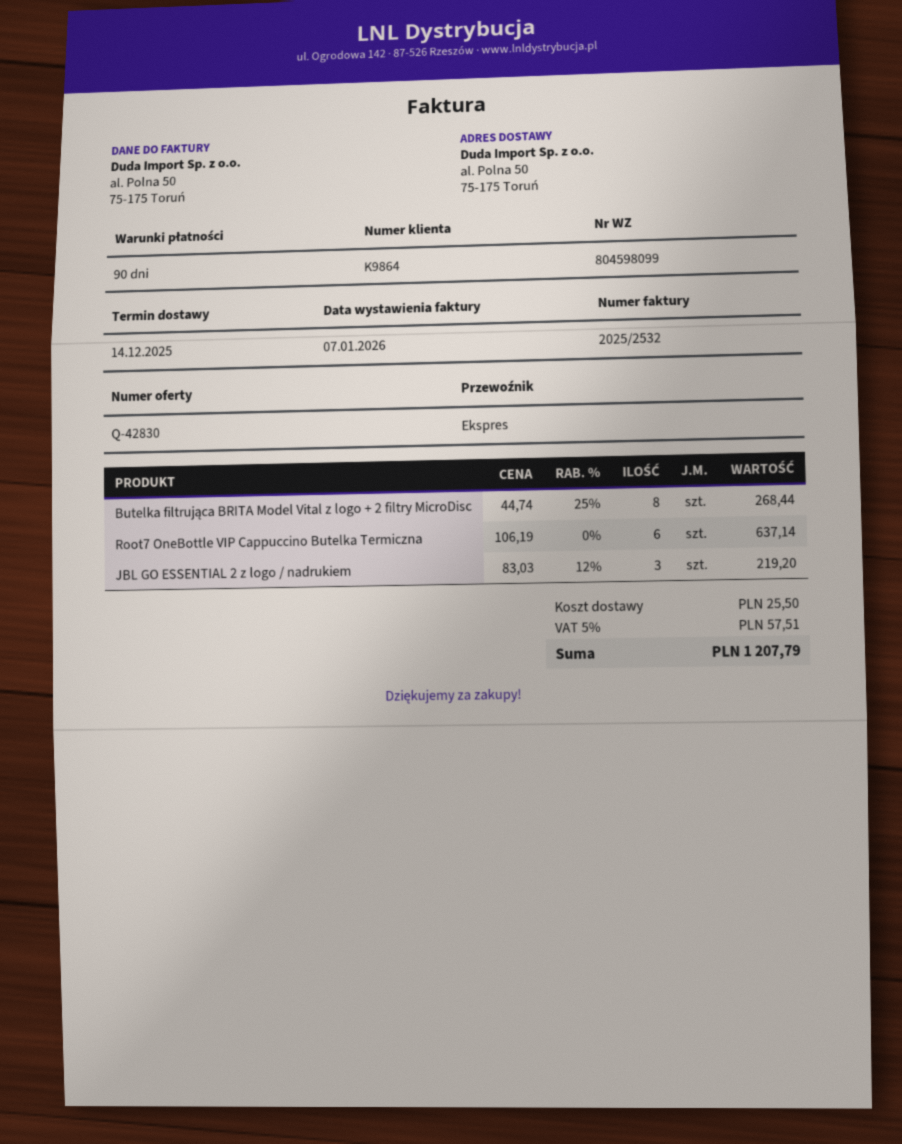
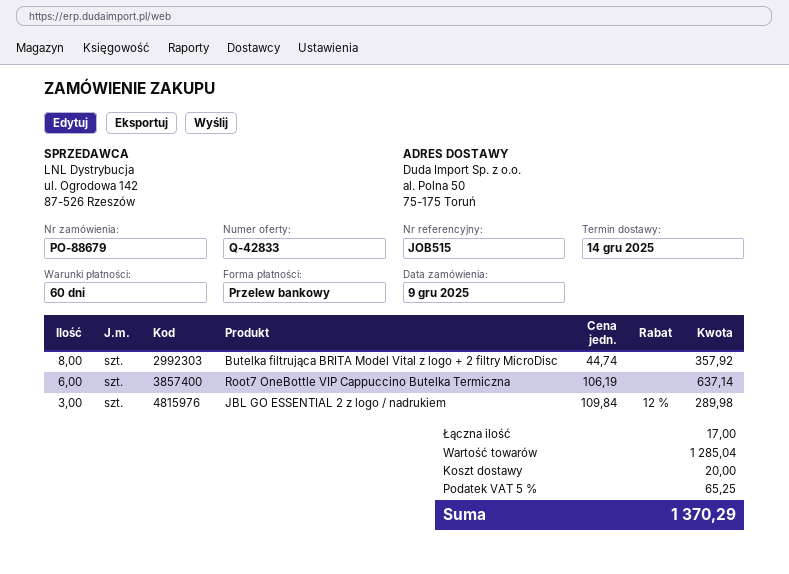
quote number: Q-42830 -> Q-42833
payment terms: 90 days -> 60 days
Butelka filtrująca BRITA Model Vital z logo + 2 filtry MicroDisc: 8 x 44.74 - 25% = 268.44 -> 8 x 44.74 = 357.92
JBL GO ESSENTIAL 2 z logo / nadrukiem: 3 x 83.03 - 12% = 219.20 -> 3 x 109.84 - 12% = 289.98
shipping: 25.50 -> 20.00
tax: 5% = 57.51 -> 5% = 65.25
total: 1207.79 -> 1370.29

